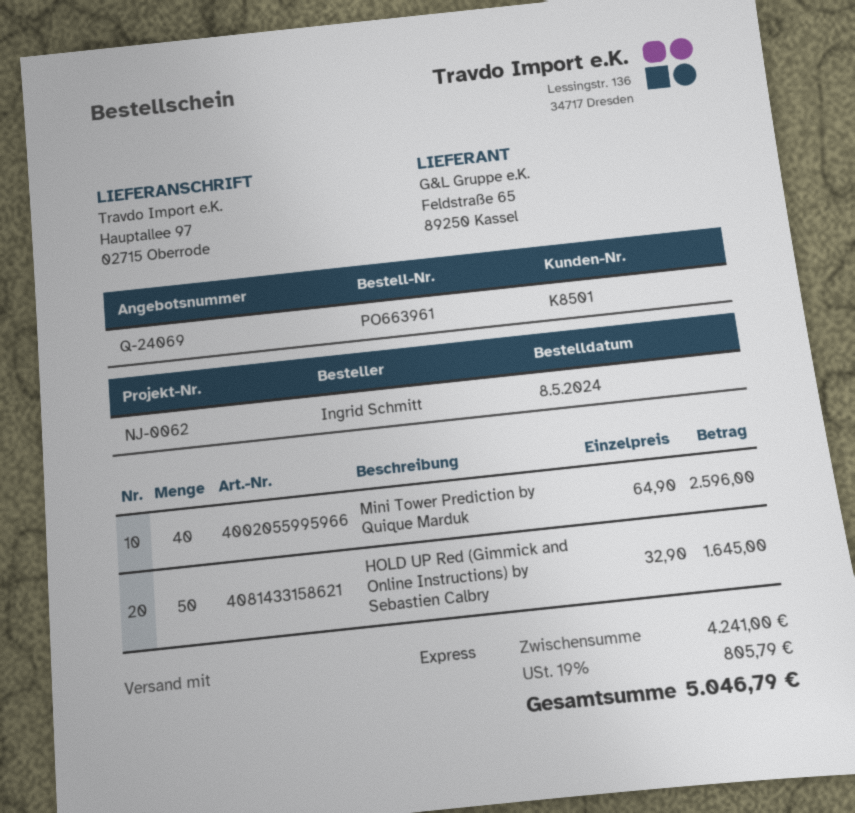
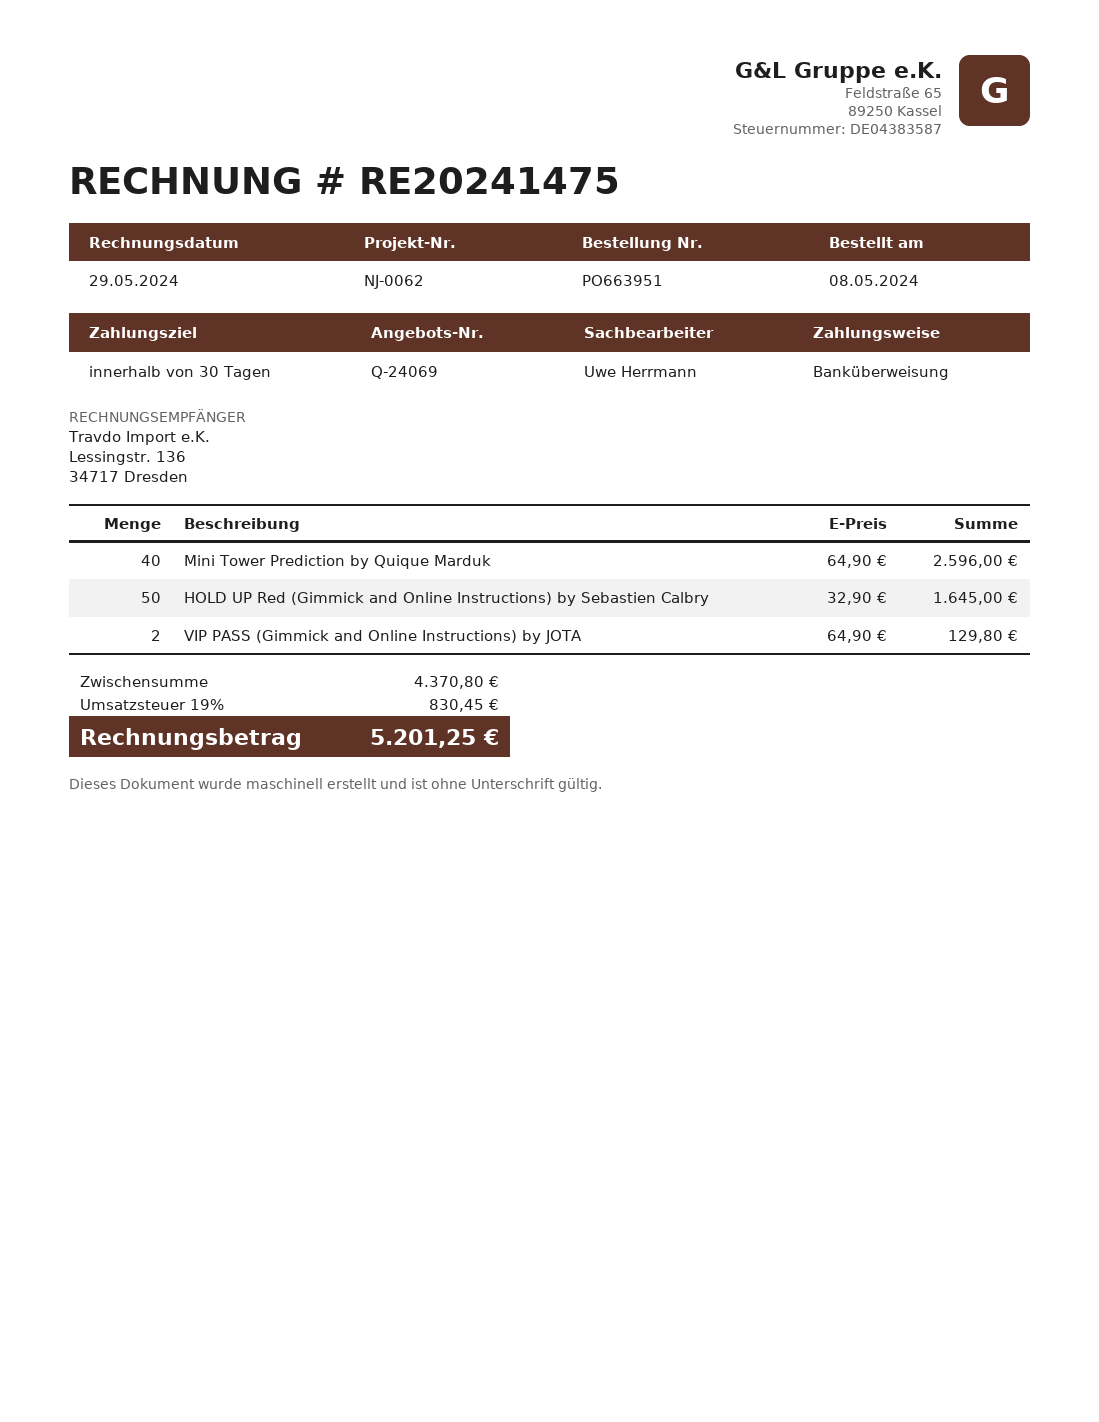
order number: PO663961 -> PO663951
VIP PASS (Gimmick and Online Instructions) by JOTA: none -> 2 x 64.90 = 129.80
subtotal: 4241.00 -> 4370.80
tax: 19% = 805.79 -> 19% = 830.45
total: 5046.79 -> 5201.25

